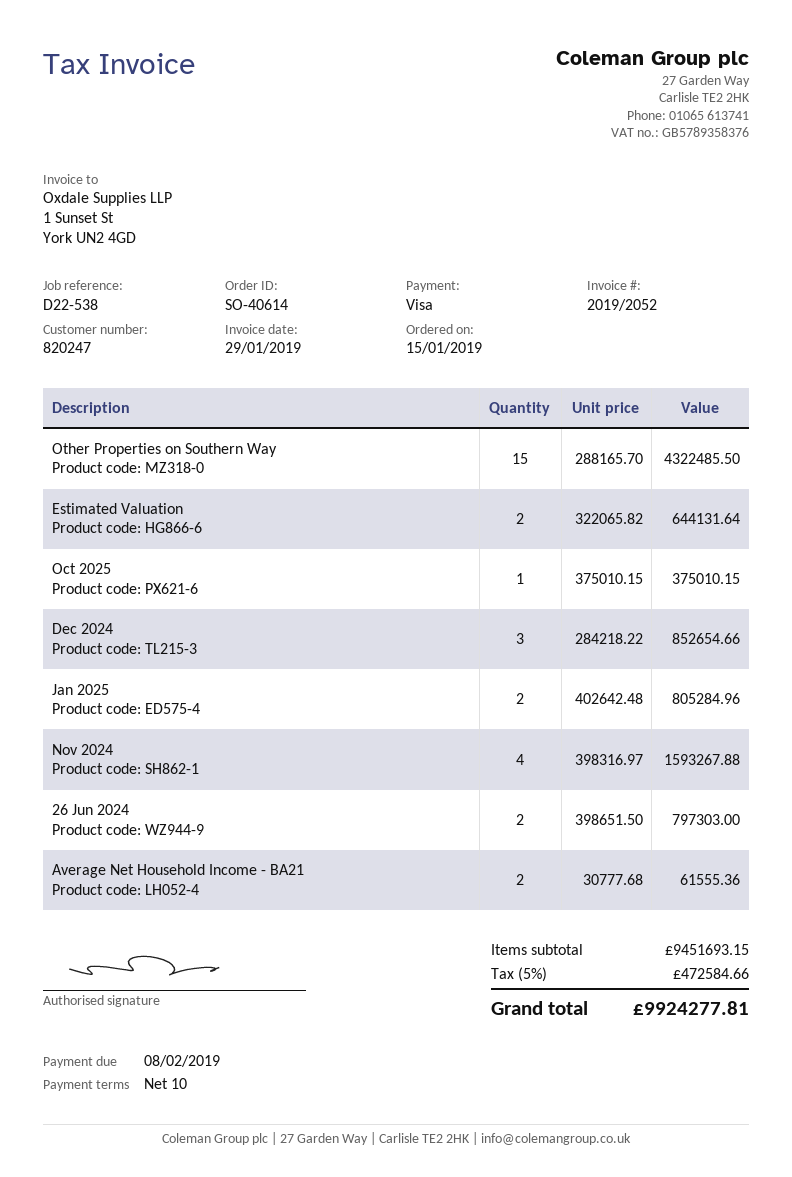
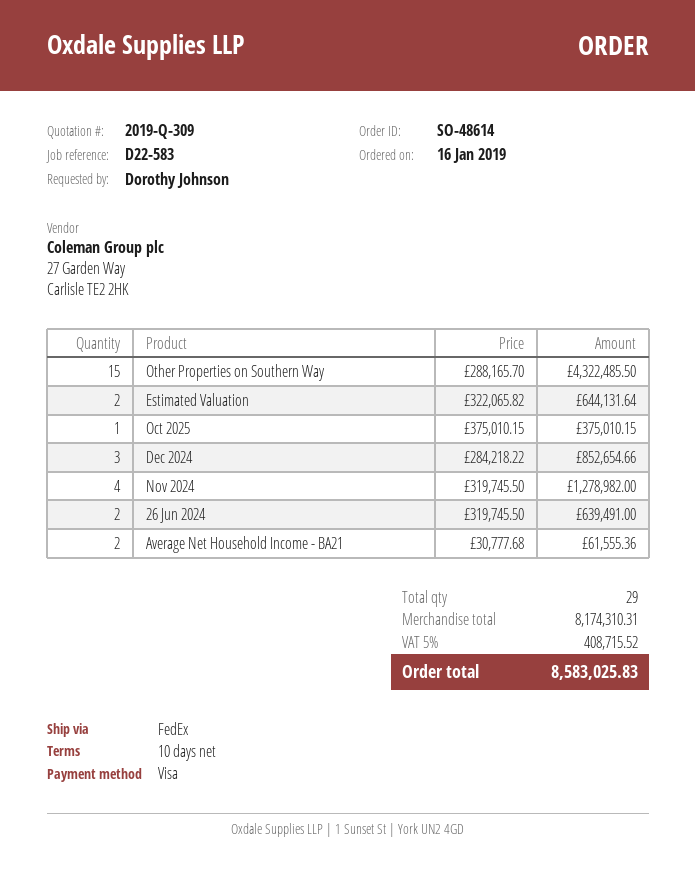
order number: SO-40614 -> SO-48614
order date: 2019-01-15 -> 2019-01-16
reference: D22-538 -> D22-583
Jan 2025: 2 x 402642.48 = 805284.96 -> none
Nov 2024: 4 x 398316.97 = 1593267.88 -> 4 x 319745.50 = 1278982.00
26 Jun 2024: 2 x 398651.50 = 797303.00 -> 2 x 319745.50 = 639491.00
subtotal: 9451693.15 -> 8174310.31
tax: 5% = 472584.66 -> 5% = 408715.52
total: 9924277.81 -> 8583025.83

